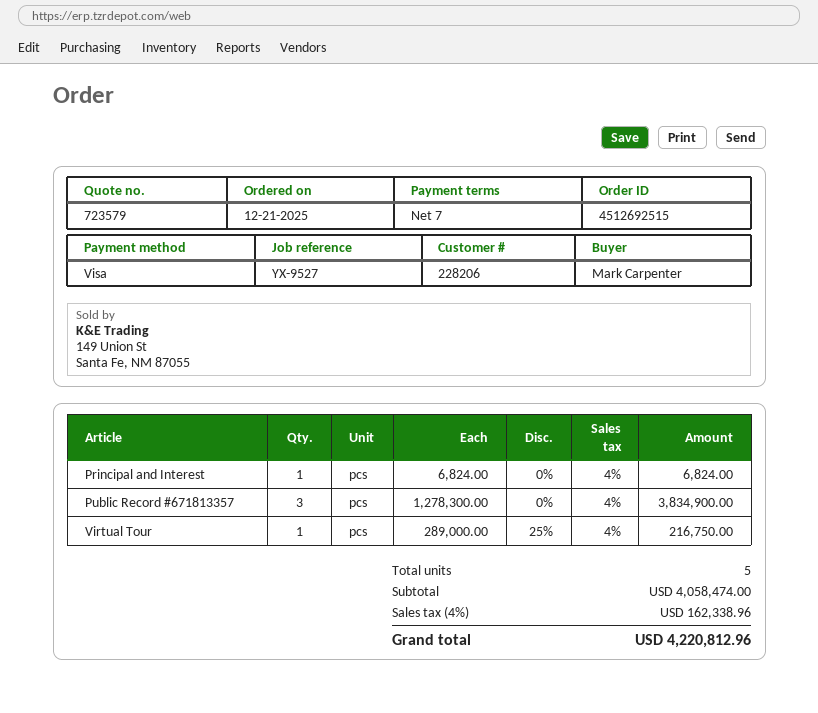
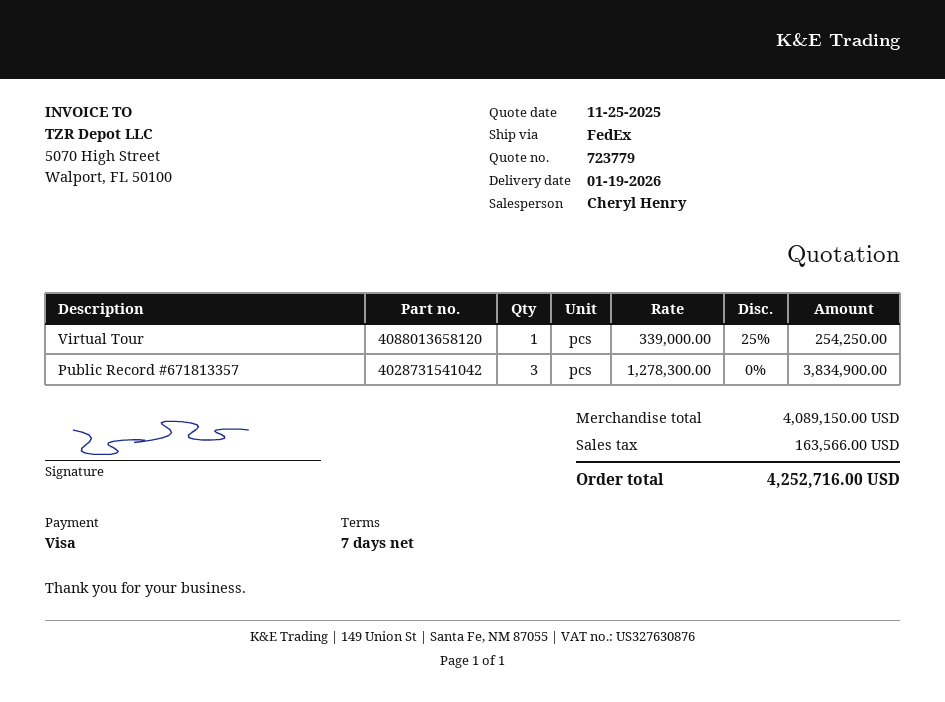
quote number: 723579 -> 723779
Principal and Interest: 1 x 6824.00 = 6824.00 -> none
Virtual Tour: 1 x 289000.00 - 25% = 216750.00 -> 1 x 339000.00 - 25% = 254250.00
subtotal: 4058474.00 -> 4089150.00
tax: 162338.96 -> 163566.00
total: 4220812.96 -> 4252716.00

